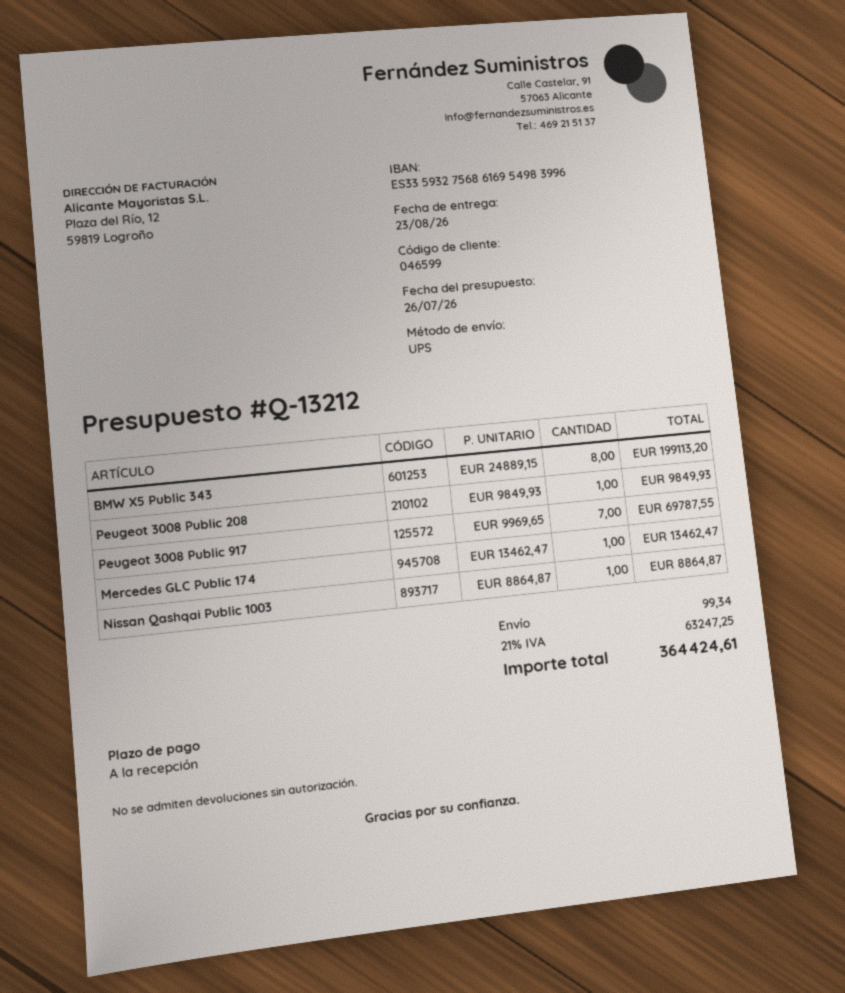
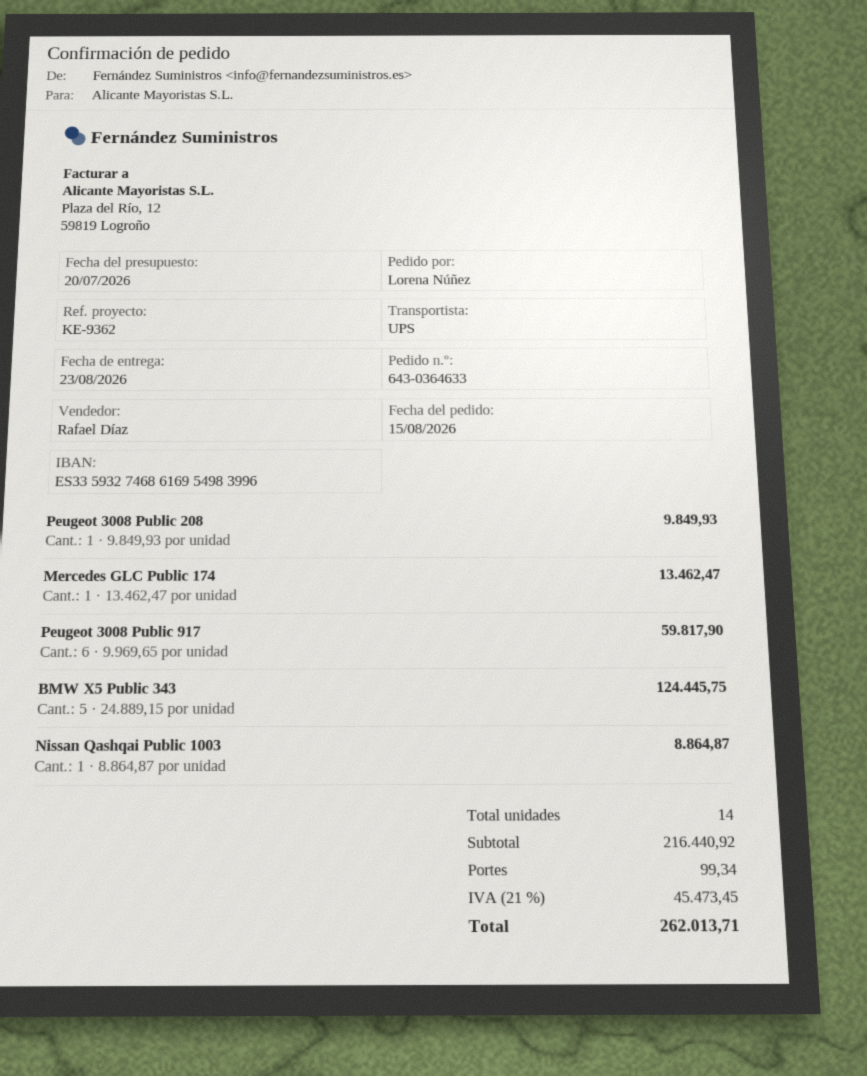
quote date: 2026-07-26 -> 2026-07-20
bank account: ES3359327568616954983996 -> ES3359327468616954983996
BMW X5 Public 343: 8 x 24889.15 = 199113.20 -> 5 x 24889.15 = 124445.75
Peugeot 3008 Public 917: 7 x 9969.65 = 69787.55 -> 6 x 9969.65 = 59817.90
tax: 21% = 63247.25 -> 21% = 45473.45
total: 364424.61 -> 262013.71

